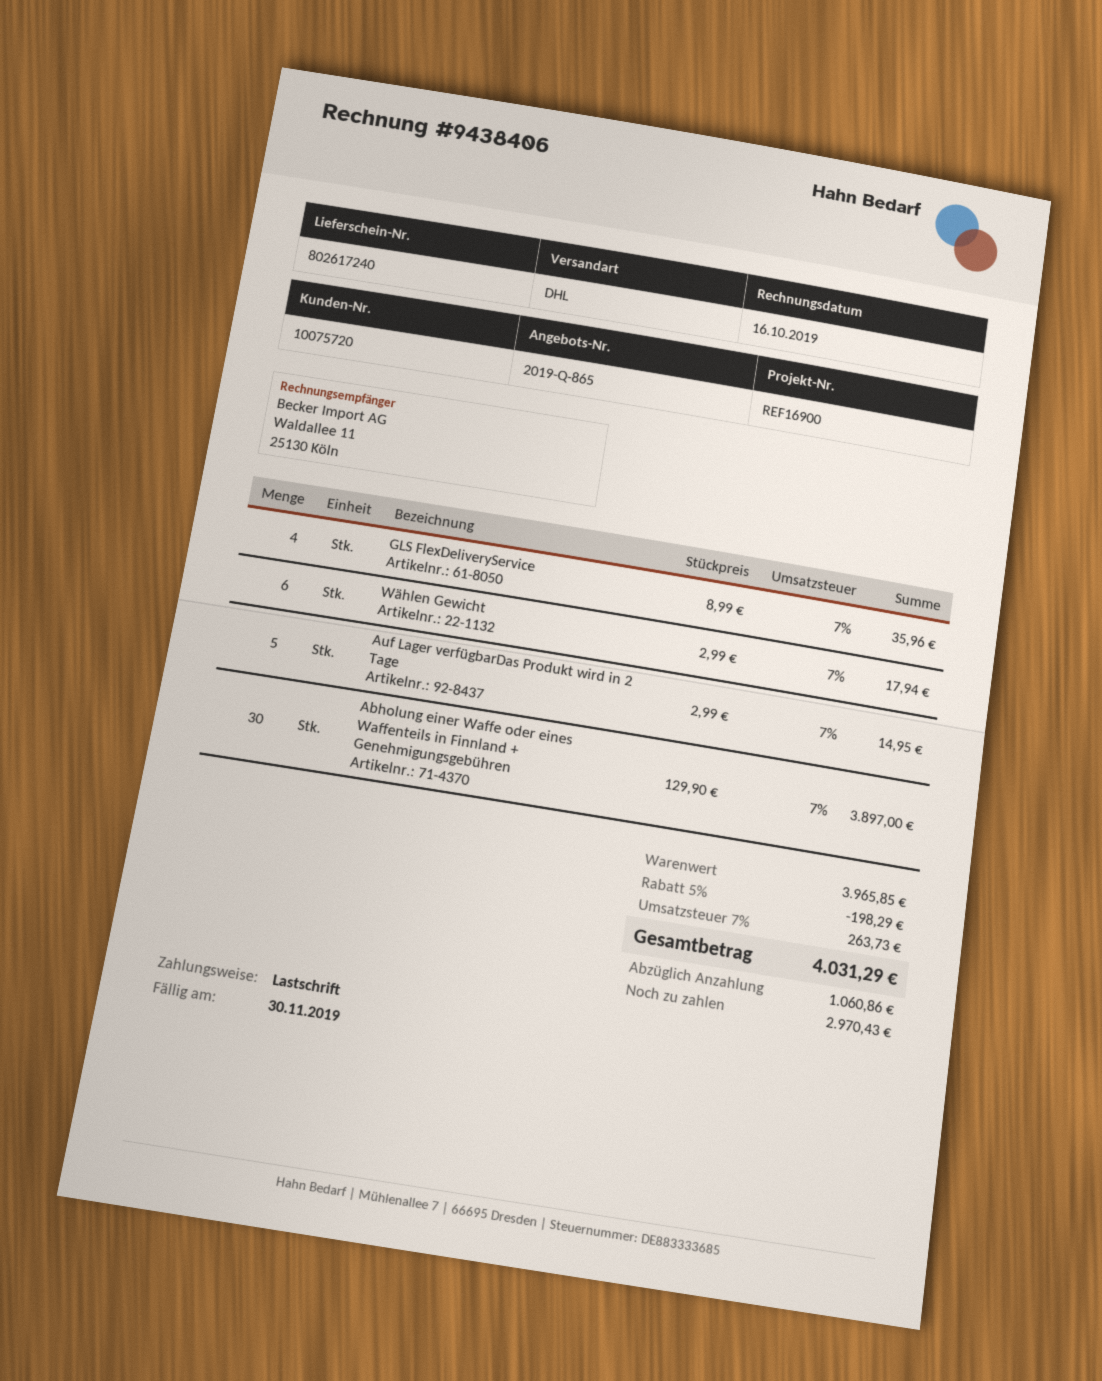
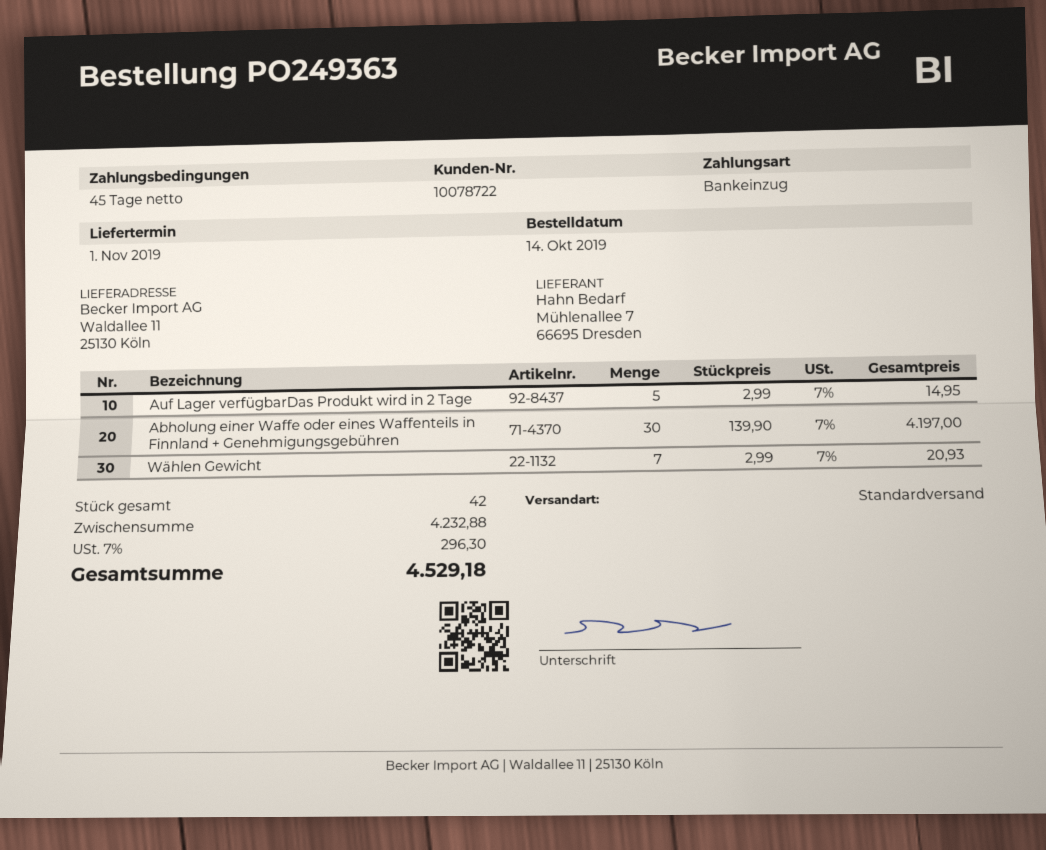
customer number: 10075720 -> 10078722
shipping method: DHL -> standard
GLS FlexDeliveryService: 4 x 8.99 = 35.96 -> none
Wählen Gewicht: 6 x 2.99 = 17.94 -> 7 x 2.99 = 20.93
Abholung einer Waffe oder eines Waffenteils in Finnland + Genehmigungsgebühren: 30 x 129.90 = 3897.00 -> 30 x 139.90 = 4197.00
subtotal: 3965.85 -> 4232.88
discount: 5% = 198.29 -> none
tax: 7% = 263.73 -> 7% = 296.30
total: 4031.29 -> 4529.18

